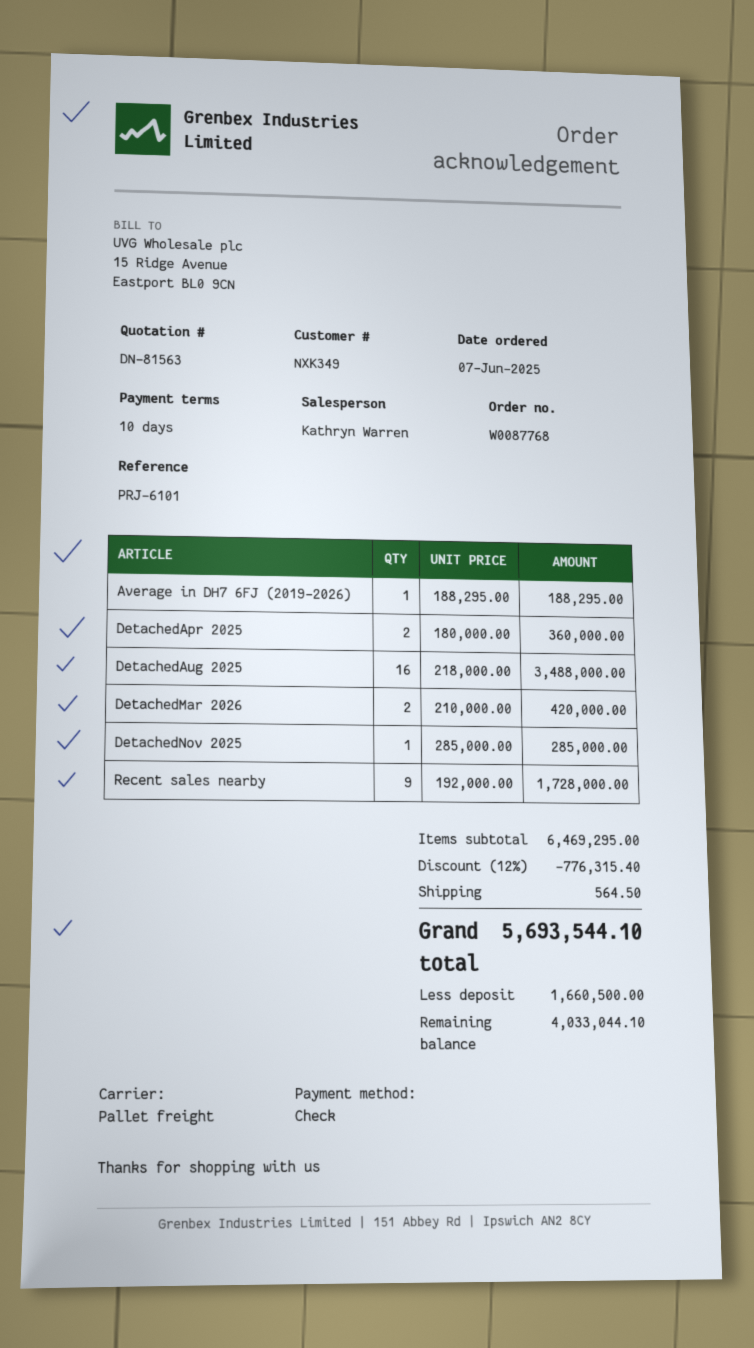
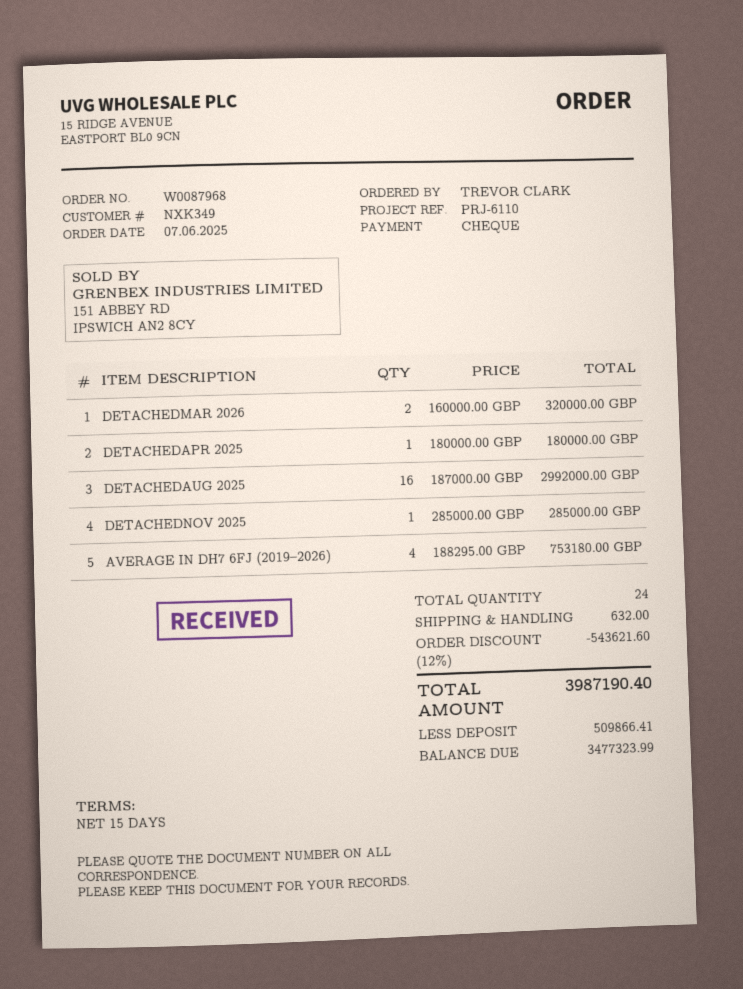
order number: W0087768 -> W0087968
payment terms: 10 days -> 15 days
reference: PRJ-6101 -> PRJ-6110
Average in DH7 6FJ (2019–2026): 1 x 188295.00 = 188295.00 -> 4 x 188295.00 = 753180.00
DetachedApr 2025: 2 x 180000.00 = 360000.00 -> 1 x 180000.00 = 180000.00
DetachedAug 2025: 16 x 218000.00 = 3488000.00 -> 16 x 187000.00 = 2992000.00
DetachedMar 2026: 2 x 210000.00 = 420000.00 -> 2 x 160000.00 = 320000.00
Recent sales nearby: 9 x 192000.00 = 1728000.00 -> none
discount: 12% = 776315.40 -> 12% = 543621.60
shipping: 564.50 -> 632.00
total: 5693544.10 -> 3987190.40
deposit: 1660500.00 -> 509866.41
balance: 4033044.10 -> 3477323.99

